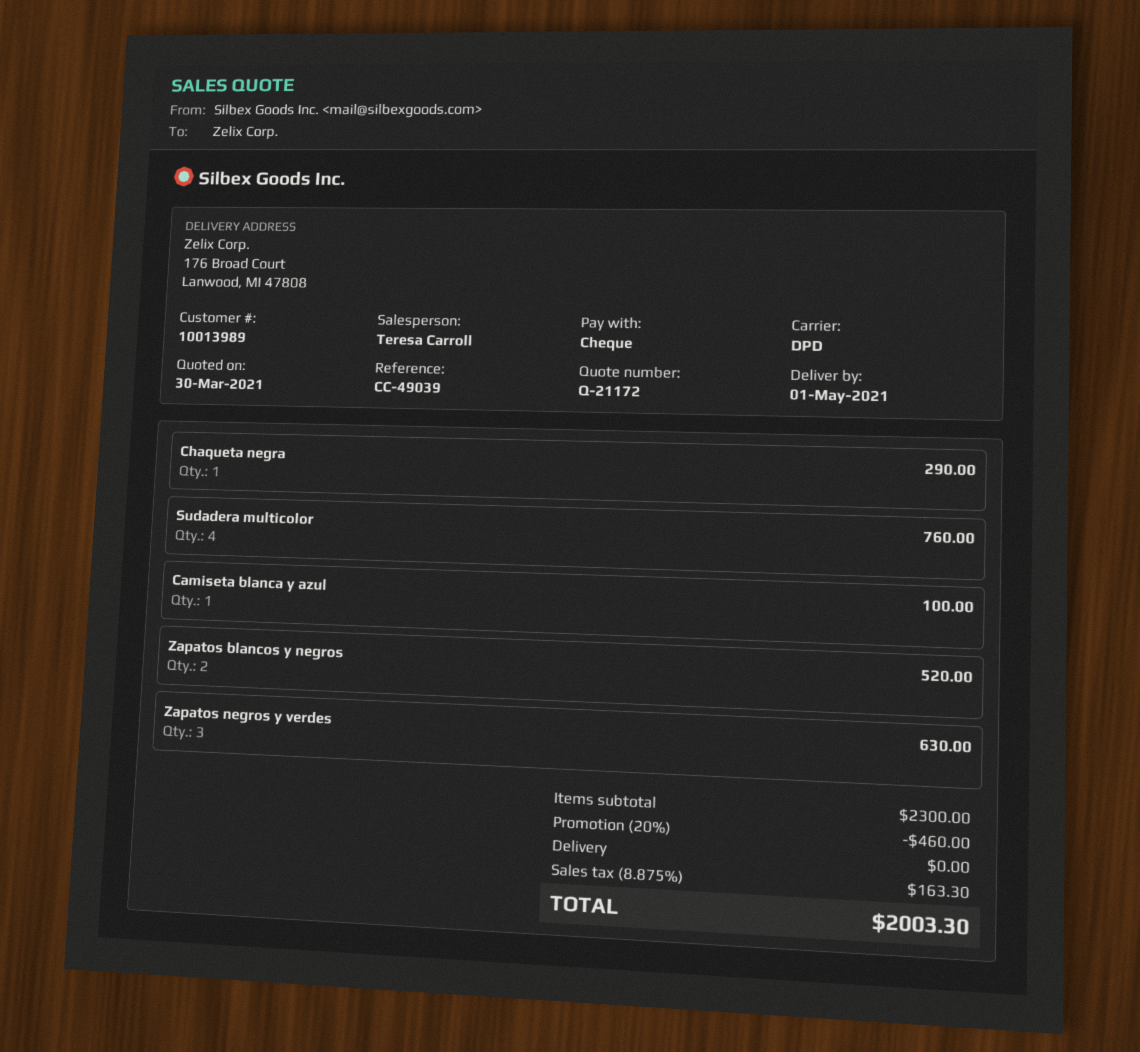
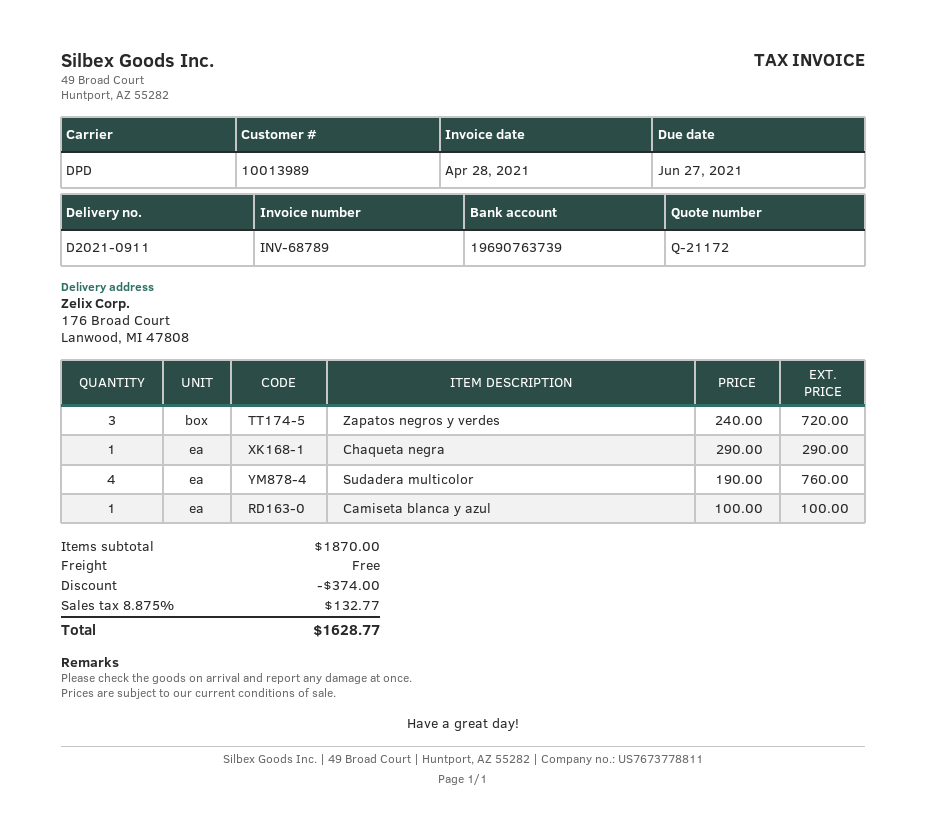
Zapatos blancos y negros: 2 for 520.00 -> none
Zapatos negros y verdes: 3 for 630.00 -> 3 for 720.00
subtotal: 2300.00 -> 1870.00
discount: 460.00 -> 374.00
tax: 8.875% = 163.30 -> 8.875% = 132.77
total: 2003.30 -> 1628.77

